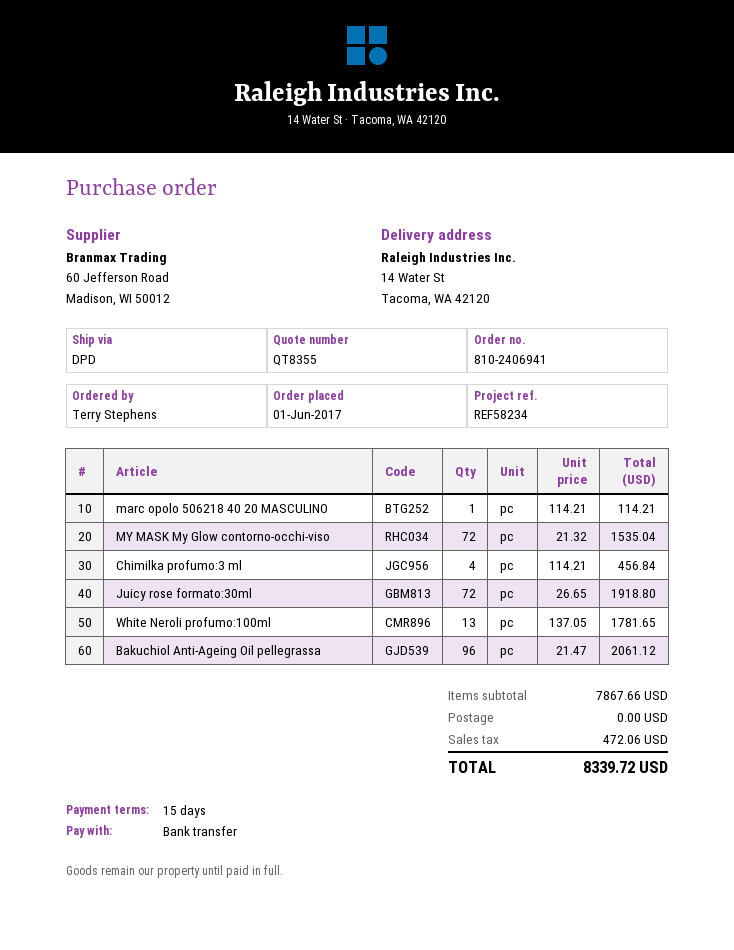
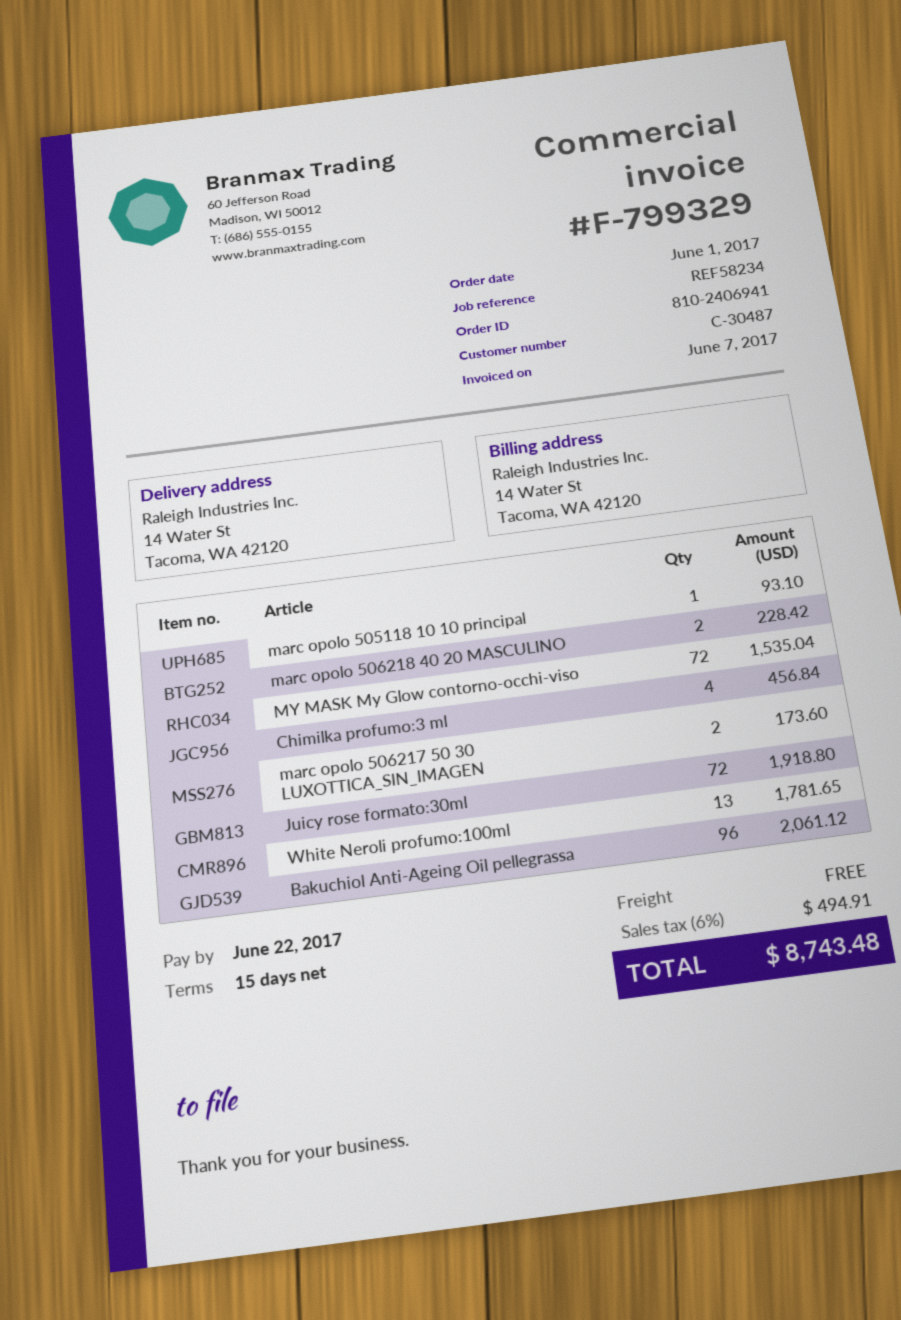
marc opolo 506218 40 20 MASCULINO: 1 for 114.21 -> 2 for 228.42
marc opolo 505118 10 10 principal: none -> 1 for 93.10
marc opolo 506217 50 30 LUXOTTICA_SIN_IMAGEN: none -> 2 for 173.60
tax: 472.06 -> 494.91
total: 8339.72 -> 8743.48

